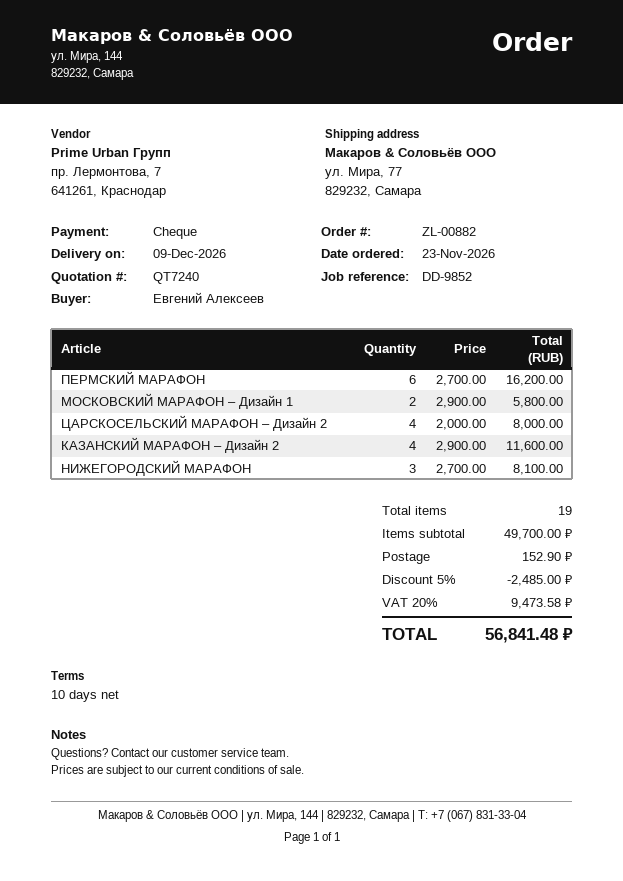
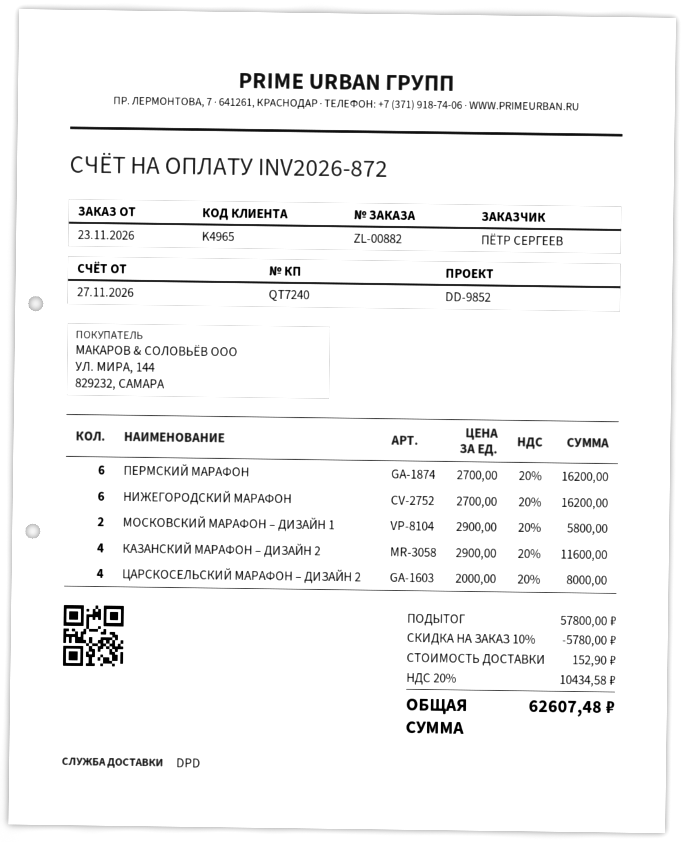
ordered by: Евгений Алексеев -> ПЁТР СЕРГЕЕВ
НИЖЕГОРОДСКИЙ МАРАФОН: 3 x 2700.00 = 8100.00 -> 6 x 2700.00 = 16200.00
subtotal: 49700.00 -> 57800.00
discount: 5% = 2485.00 -> 10% = 5780.00
tax: 20% = 9473.58 -> 20% = 10434.58
total: 56841.48 -> 62607.48

